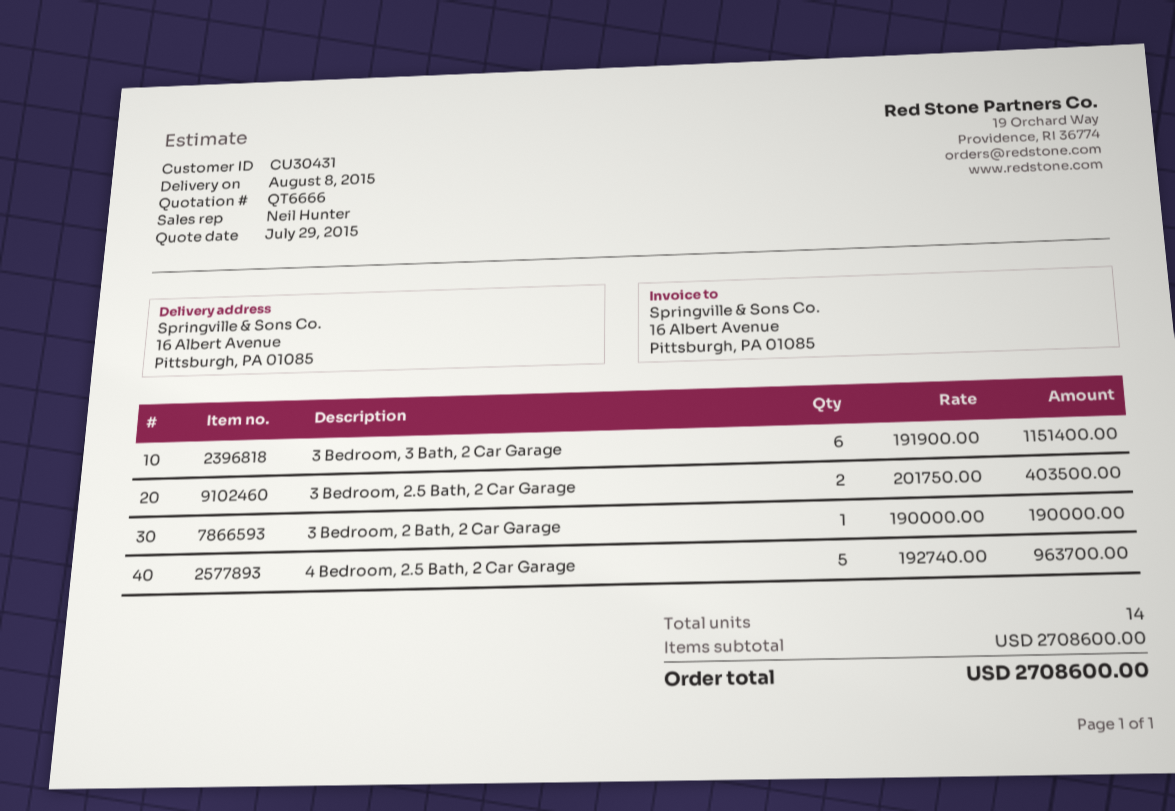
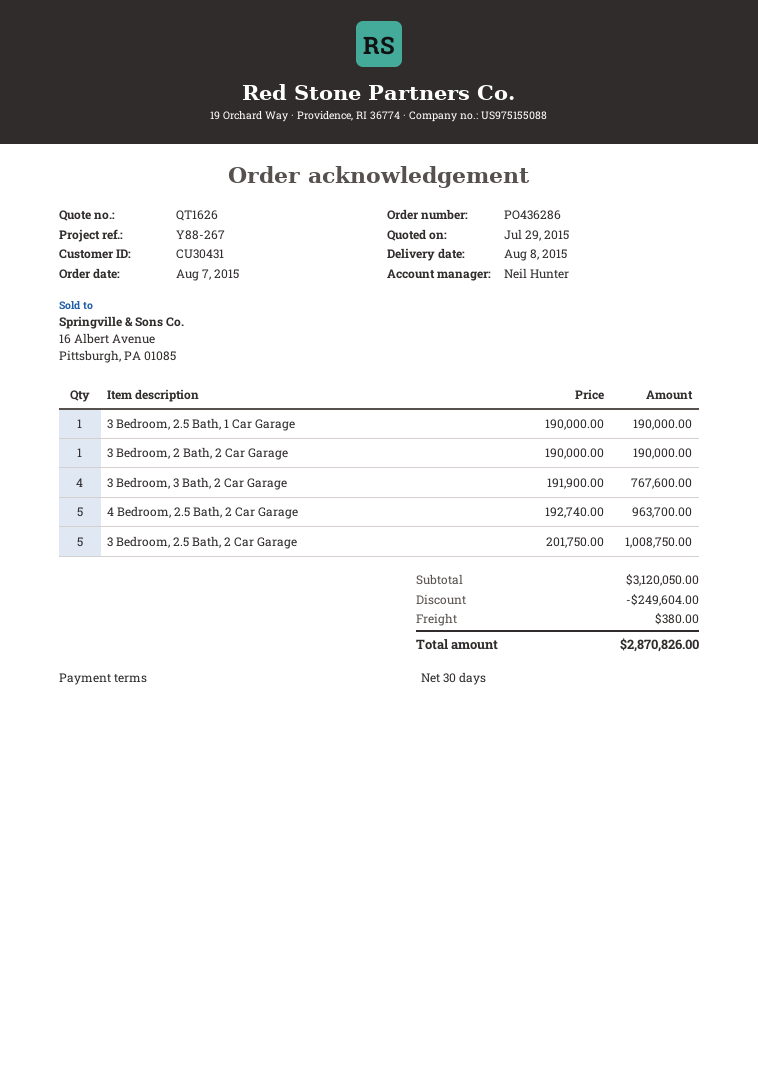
quote number: QT6666 -> QT1626
3 Bedroom, 3 Bath, 2 Car Garage: 6 x 191900.00 = 1151400.00 -> 4 x 191900.00 = 767600.00
3 Bedroom, 2.5 Bath, 2 Car Garage: 2 x 201750.00 = 403500.00 -> 5 x 201750.00 = 1008750.00
3 Bedroom, 2.5 Bath, 1 Car Garage: none -> 1 x 190000.00 = 190000.00
subtotal: 2708600.00 -> 3120050.00
discount: none -> 249604.00
shipping: none -> 380.00
total: 2708600.00 -> 2870826.00

